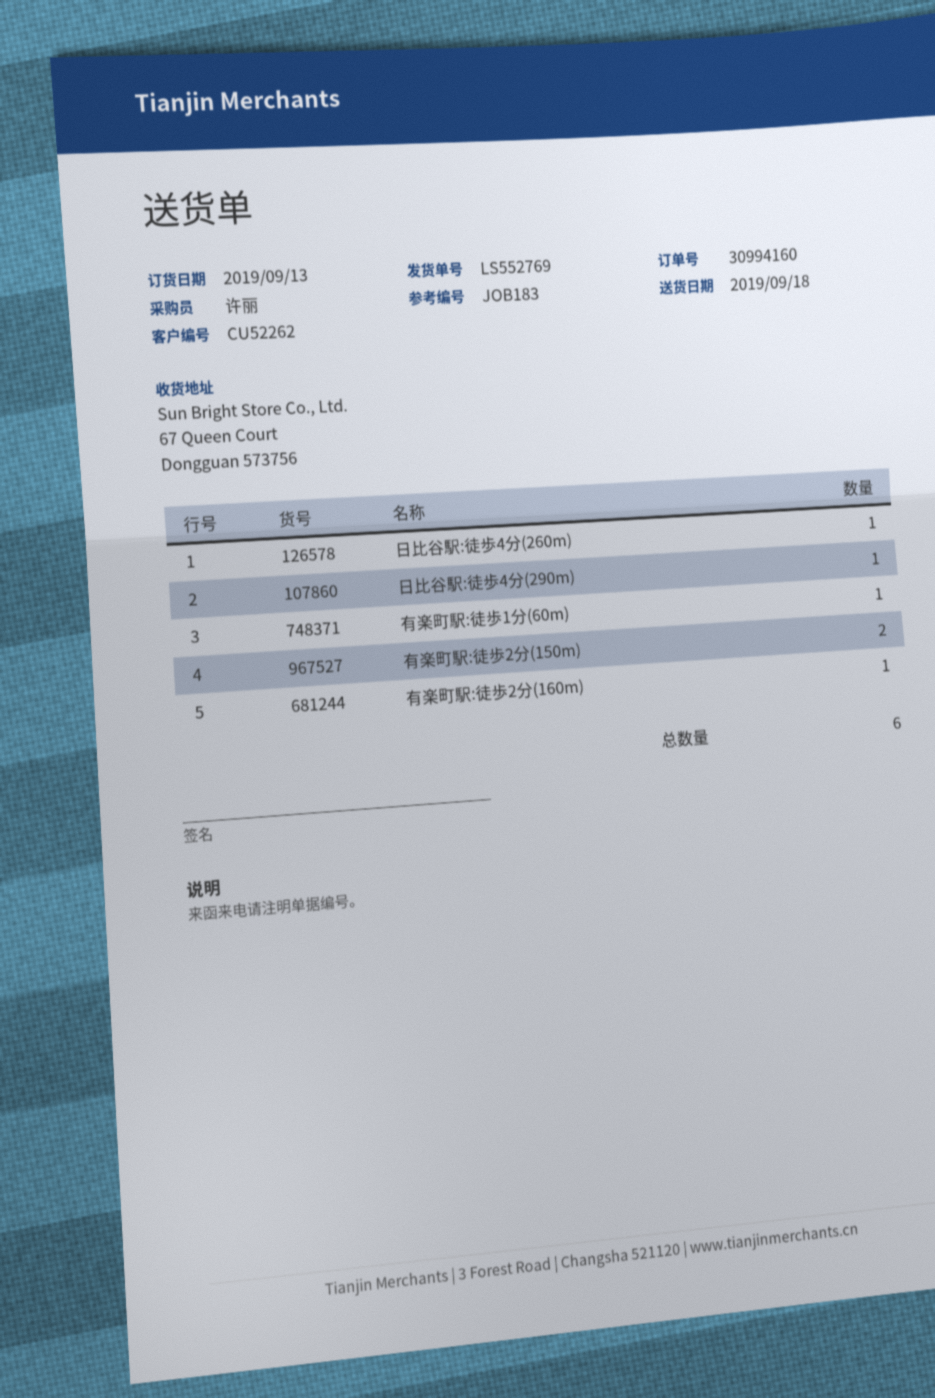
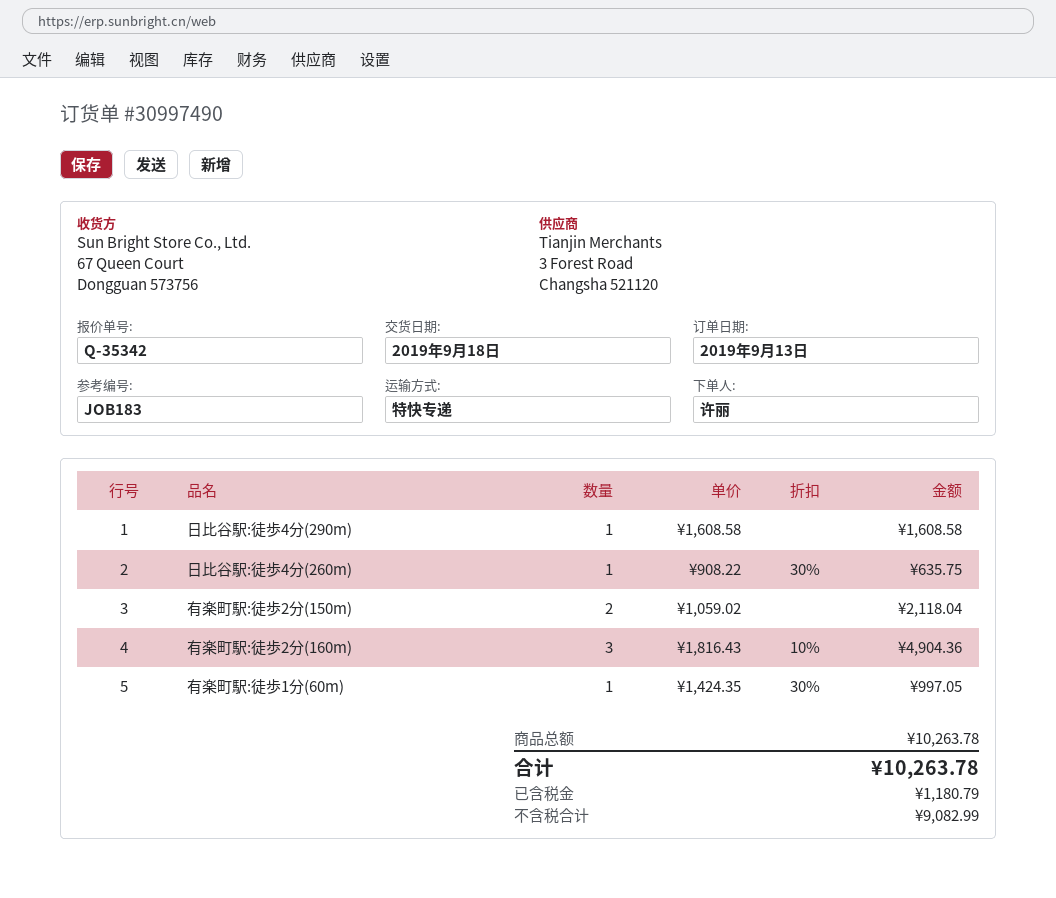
order number: 30994160 -> 30997490
有楽町駅:徒歩2分(160m): 1 -> 3

